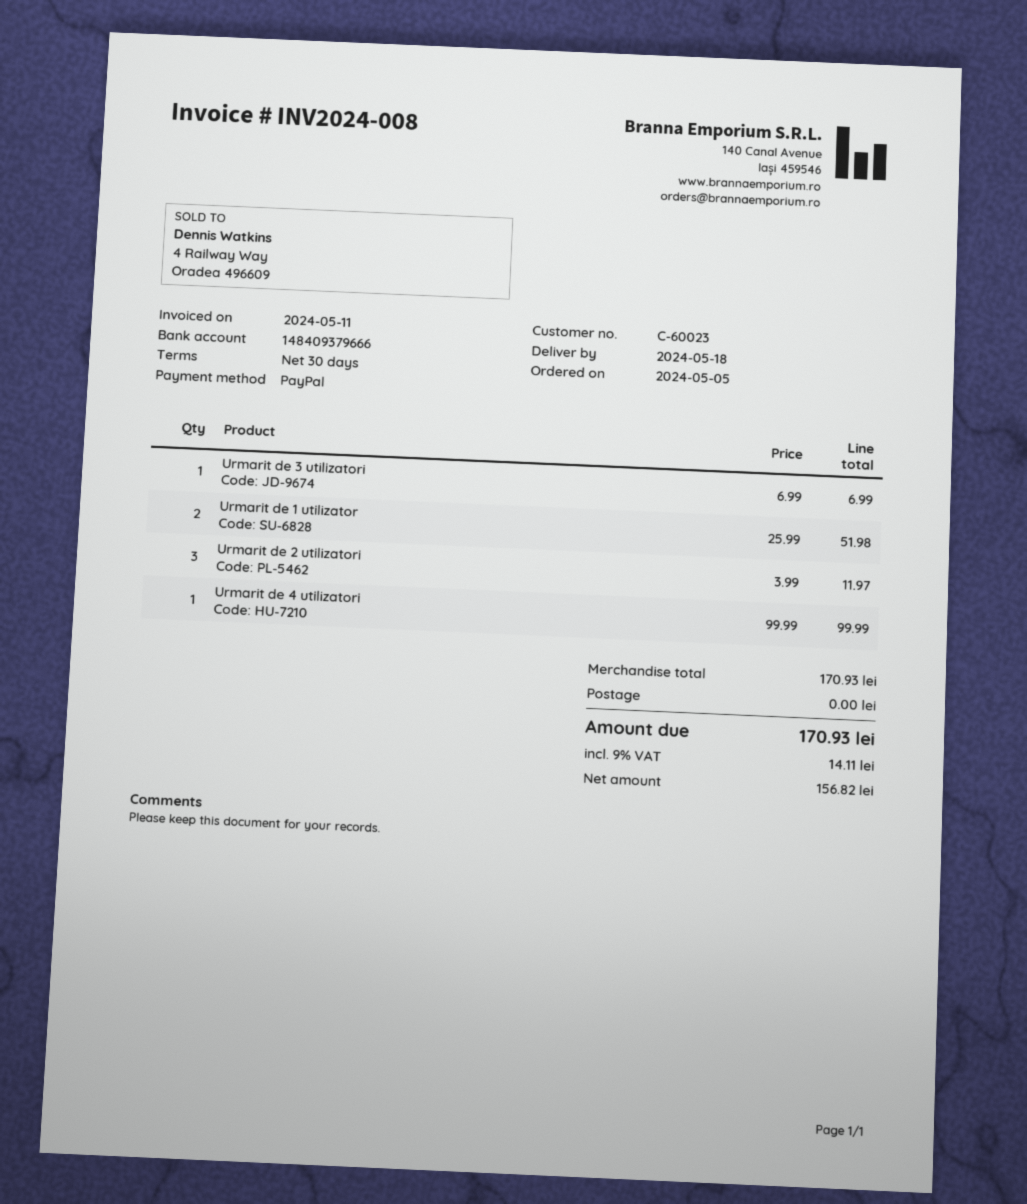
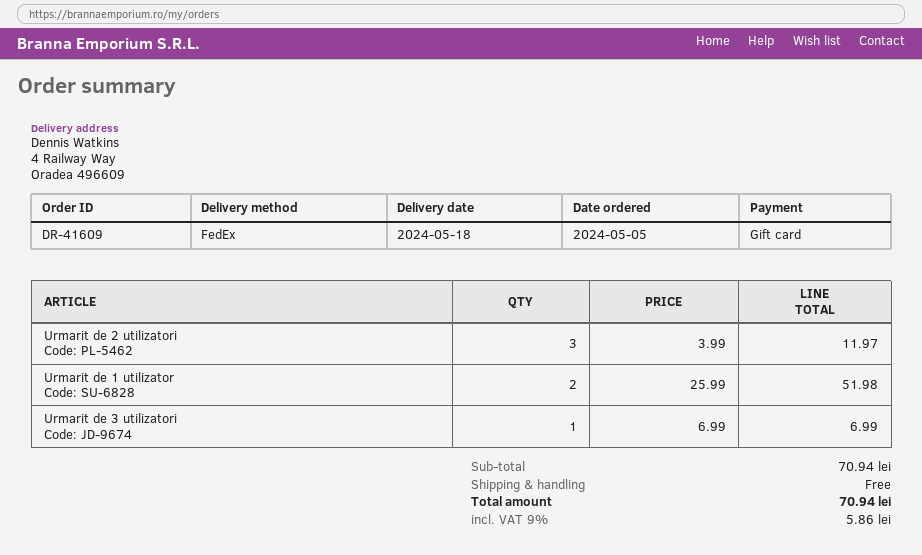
payment method: PayPal -> gift card
Urmarit de 4 utilizatori: 1 x 99.99 = 99.99 -> none
subtotal: 170.93 -> 70.94
tax: 9% = 14.11 -> 9% = 5.86
total: 170.93 -> 70.94

